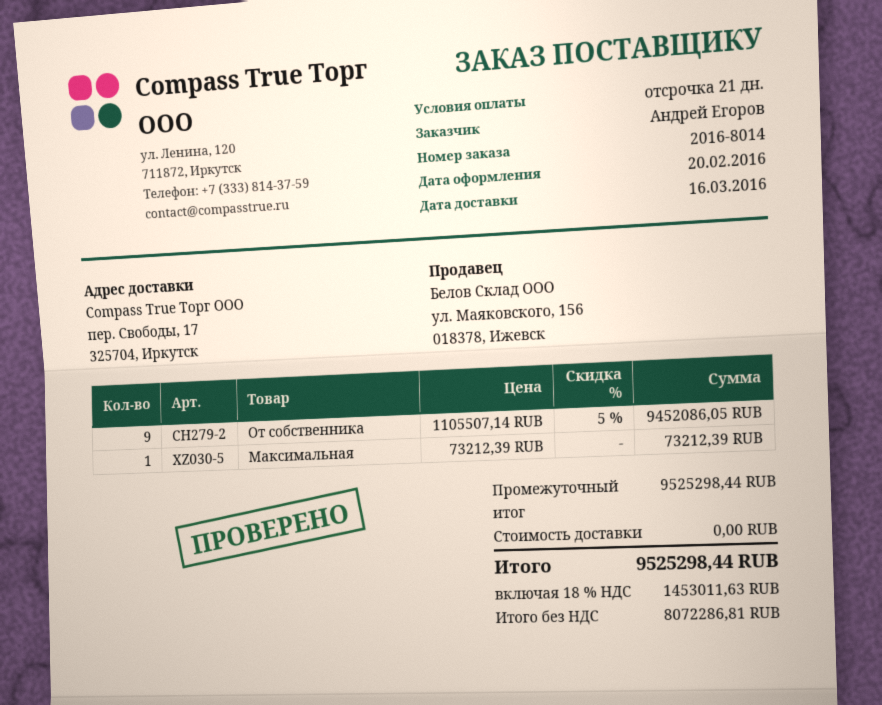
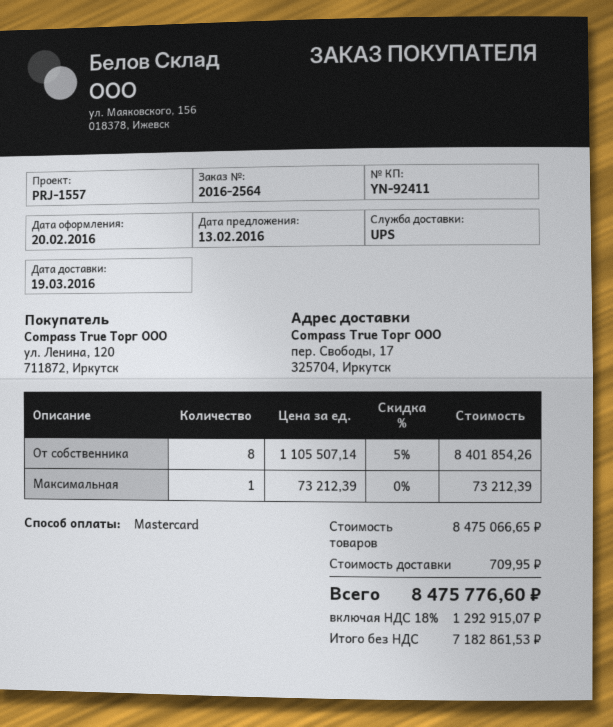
order number: 2016-8014 -> 2016-2564
delivery date: 2016-03-16 -> 2016-03-19
От собственника: 9 x 1105507.14 - 5% = 9452086.05 -> 8 x 1105507.14 - 5% = 8401854.26
subtotal: 9525298.44 -> 8475066.65
shipping: 0.00 -> 709.95
net: 8072286.81 -> 7182861.53
tax: 18% = 1453011.63 -> 18% = 1292915.07
total: 9525298.44 -> 8475776.60

